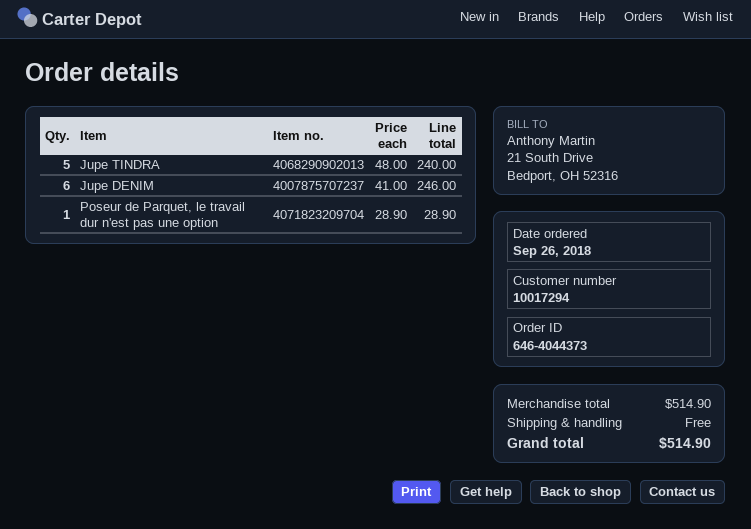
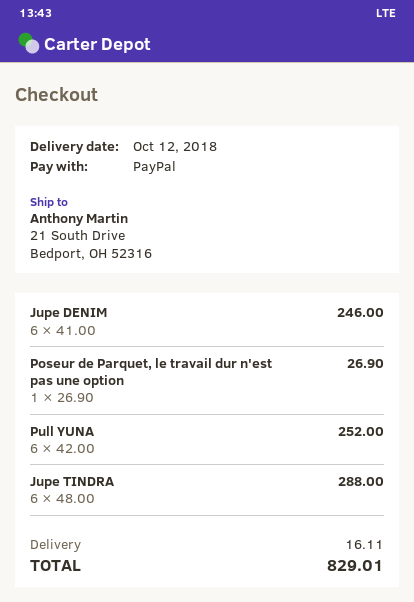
Jupe TINDRA: 5 x 48.00 = 240.00 -> 6 x 48.00 = 288.00
Poseur de Parquet, le travail dur n'est pas une option: 1 x 28.90 = 28.90 -> 1 x 26.90 = 26.90
Pull YUNA: none -> 6 x 42.00 = 252.00
shipping: 0.00 -> 16.11
total: 514.90 -> 829.01

